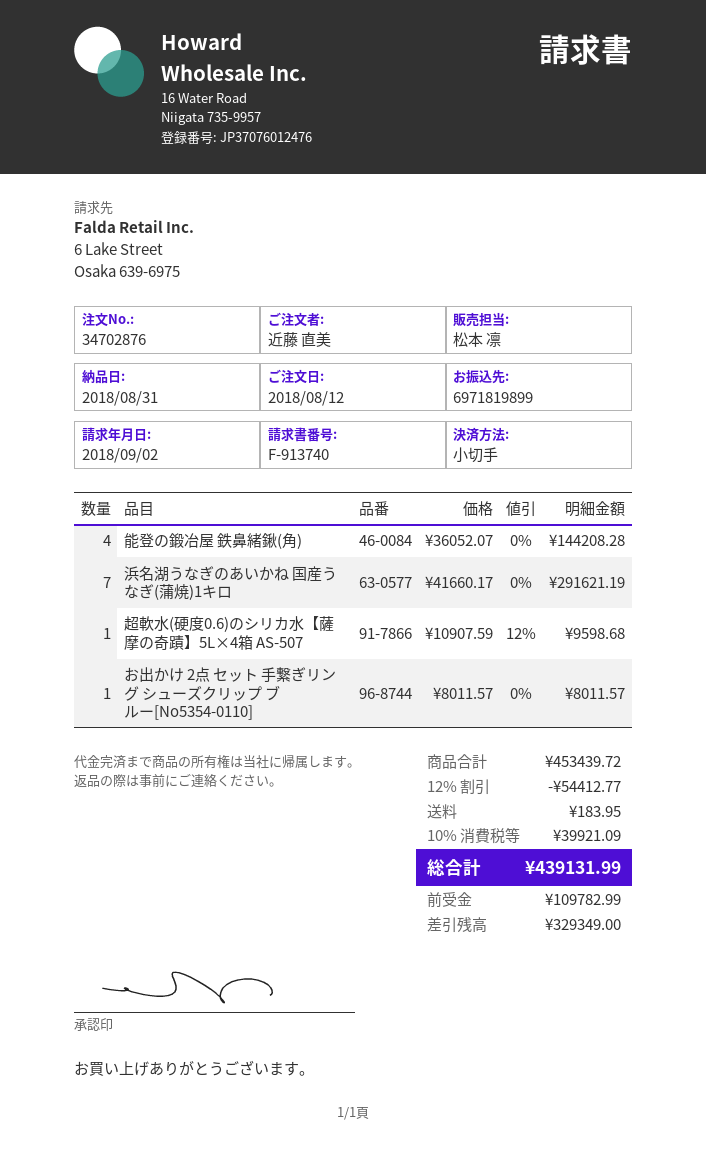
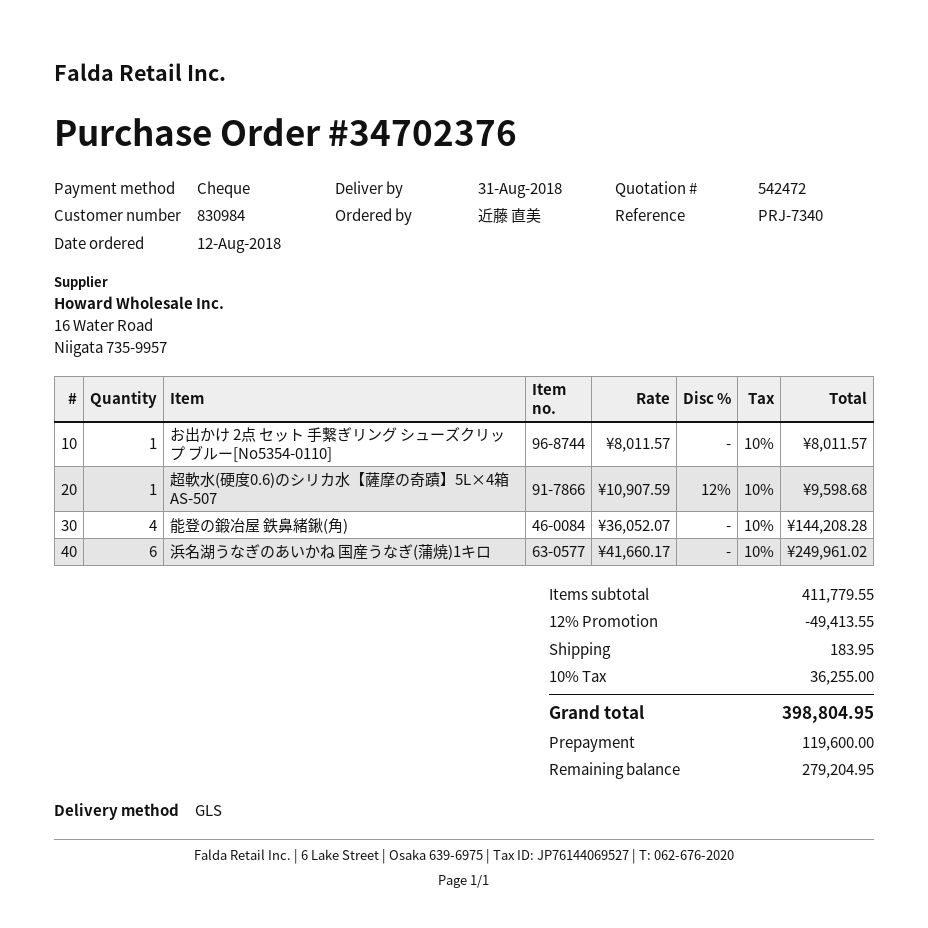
order number: 34702876 -> 34702376
浜名湖うなぎのあいかね 国産うなぎ(蒲焼)1キロ: 7 x 41660.17 = 291621.19 -> 6 x 41660.17 = 249961.02
subtotal: 453439.72 -> 411779.55
discount: 12% = 54412.77 -> 12% = 49413.55
tax: 10% = 39921.09 -> 10% = 36255.00
total: 439131.99 -> 398804.95
deposit: 109782.99 -> 119600.00
balance: 329349.00 -> 279204.95

